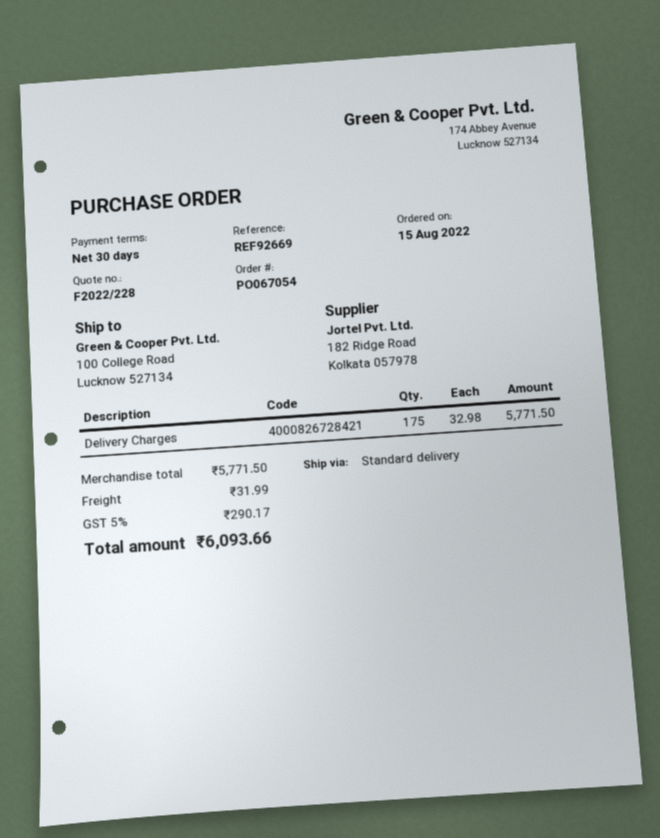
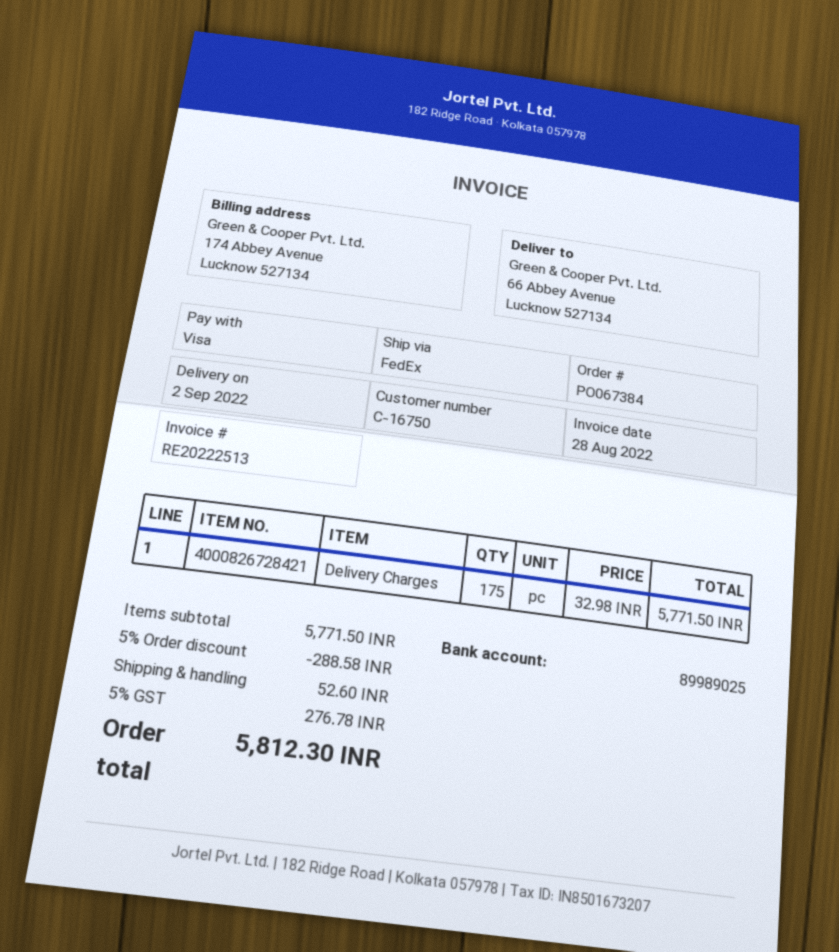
order number: PO067054 -> PO067384
shipping method: standard -> FedEx
ship to: 100 College Road, Lucknow 527134 -> 66 Abbey Avenue, Lucknow 527134
discount: none -> 5% = 288.58
shipping: 31.99 -> 52.60
tax: 5% = 290.17 -> 5% = 276.78
total: 6093.66 -> 5812.30

